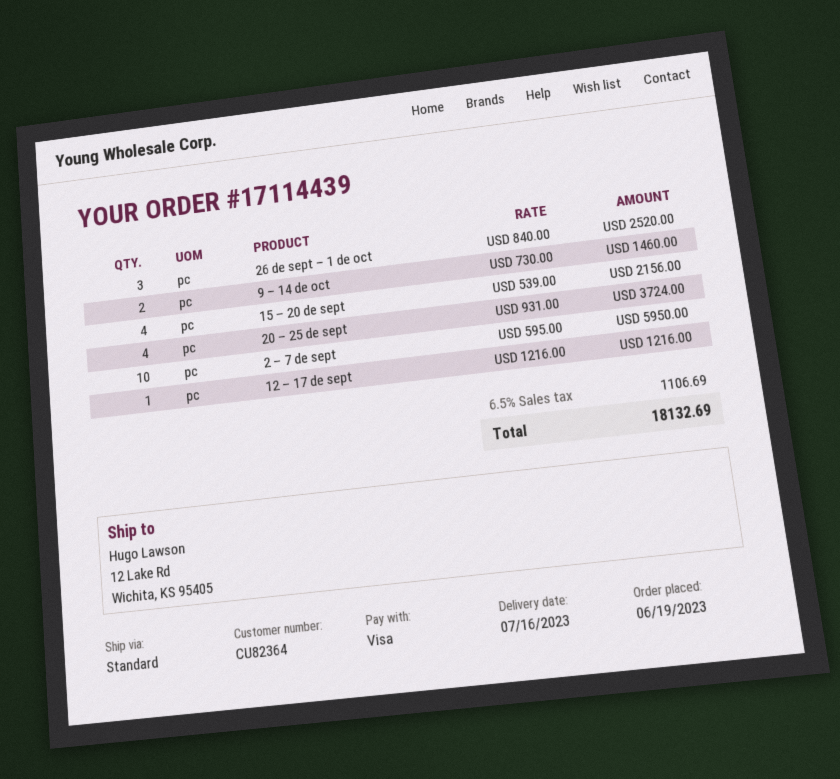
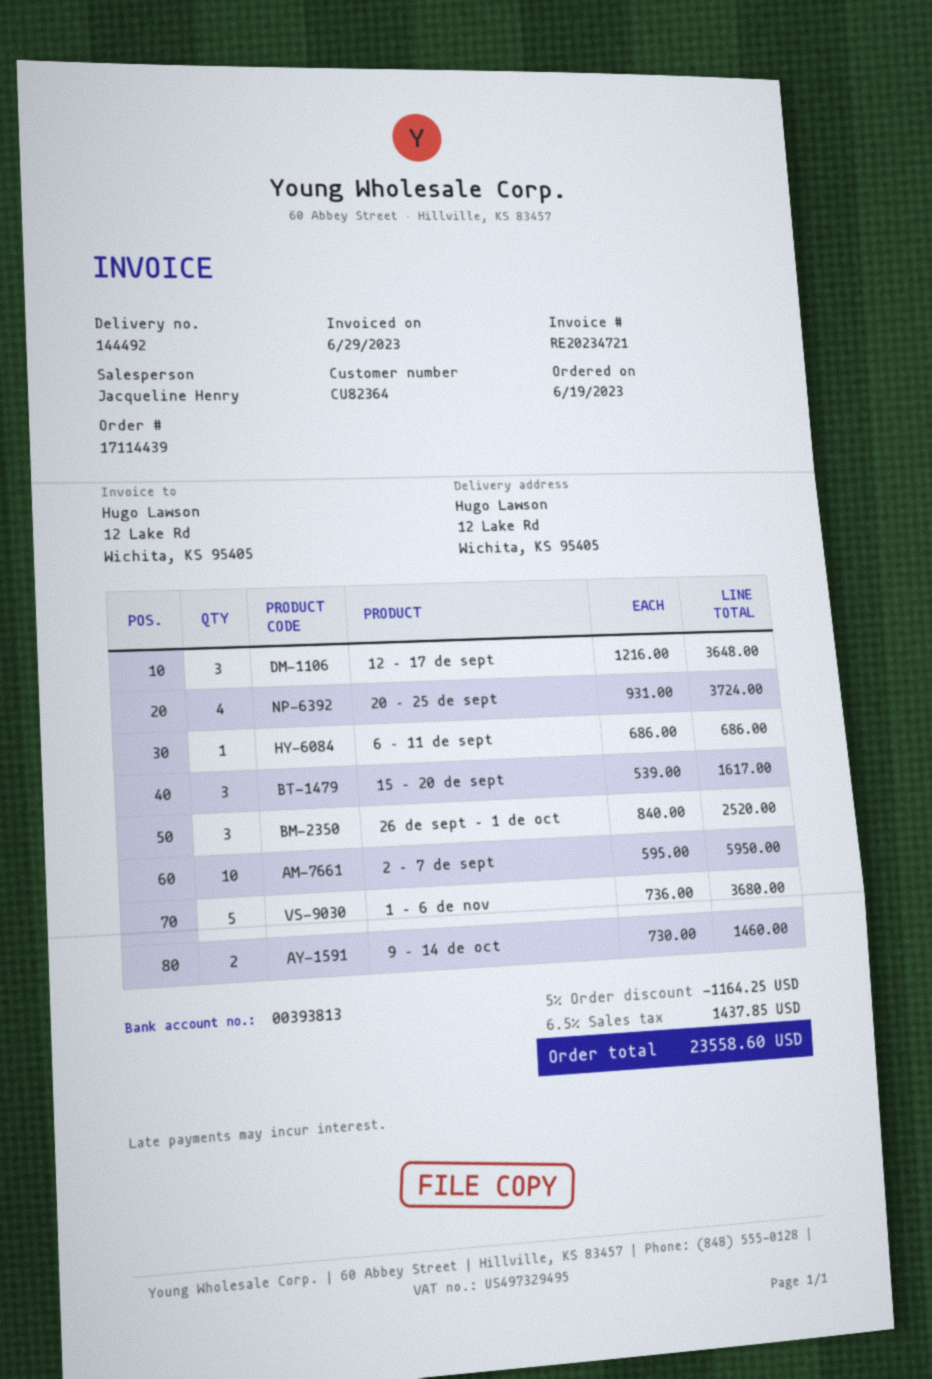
15 – 20 de sept: 4 x 539.00 = 2156.00 -> 3 x 539.00 = 1617.00
12 – 17 de sept: 1 x 1216.00 = 1216.00 -> 3 x 1216.00 = 3648.00
6 – 11 de sept: none -> 1 x 686.00 = 686.00
1 – 6 de nov: none -> 5 x 736.00 = 3680.00
discount: none -> 5% = 1164.25
tax: 6.5% = 1106.69 -> 6.5% = 1437.85
total: 18132.69 -> 23558.60

